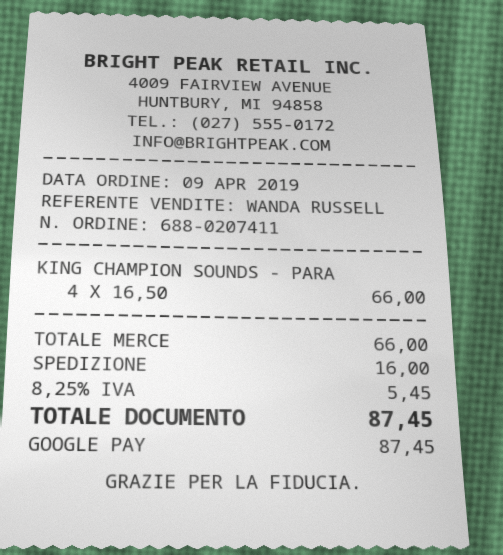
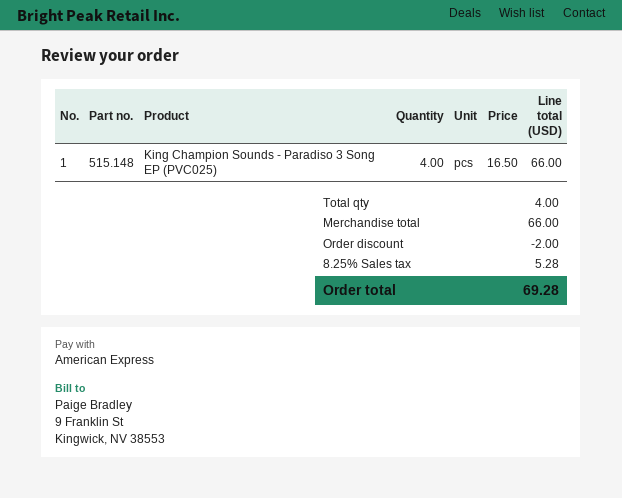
payment method: Google Pay -> American Express
discount: none -> 2.00
shipping: 16.00 -> none
tax: 8.25% = 5.45 -> 8.25% = 5.28
total: 87.45 -> 69.28

